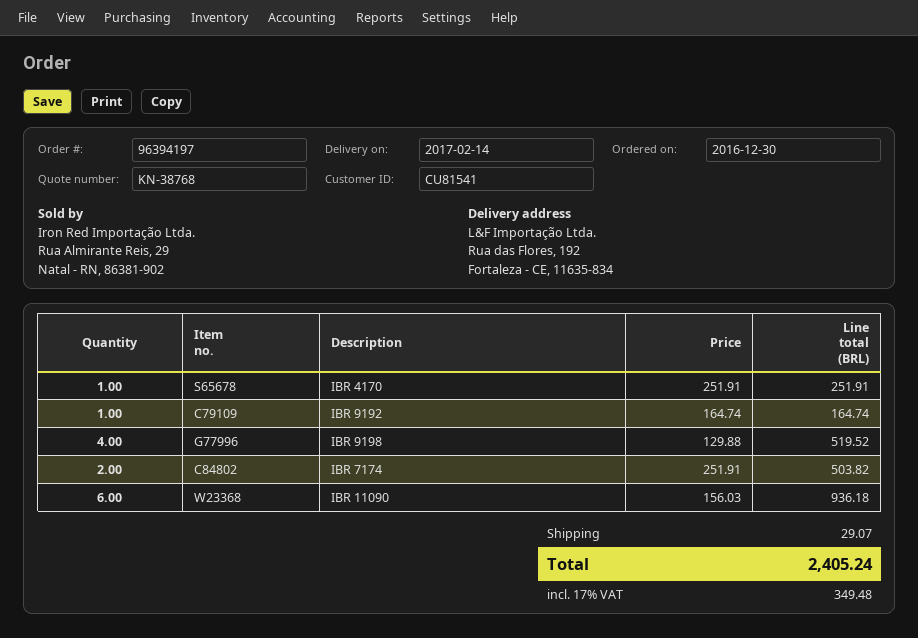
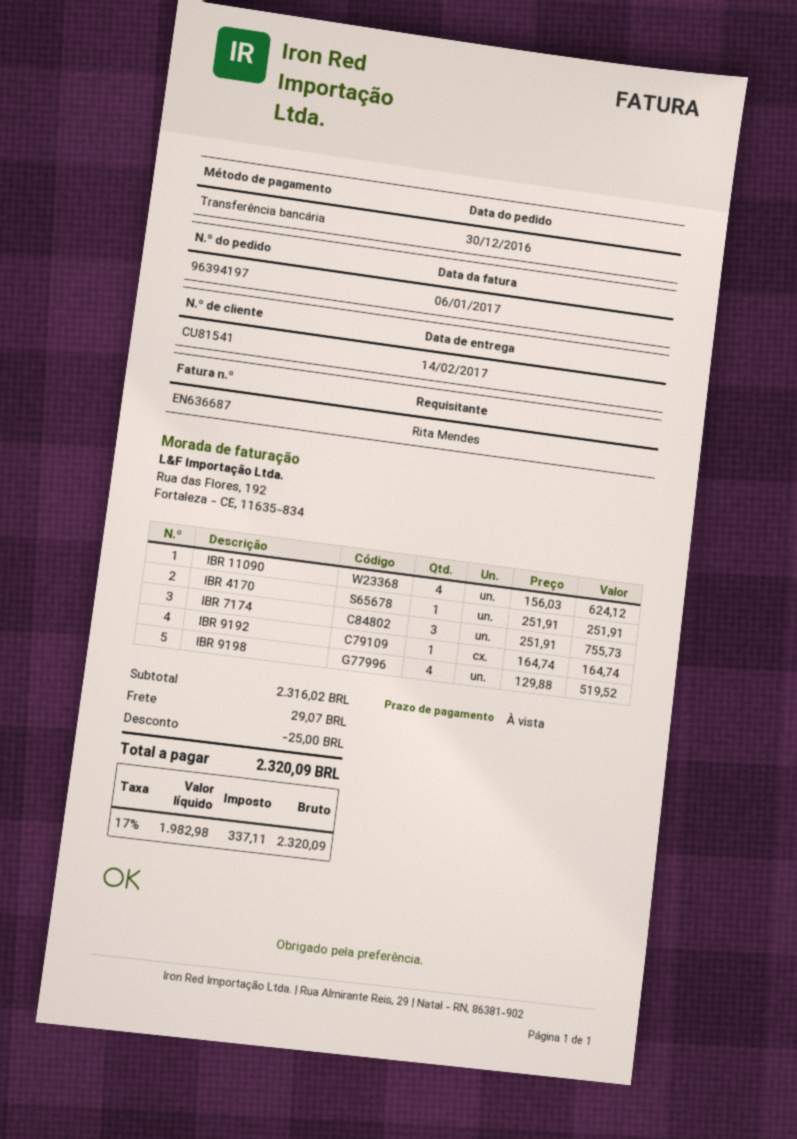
IBR 7174: 2 x 251.91 = 503.82 -> 3 x 251.91 = 755.73
IBR 11090: 6 x 156.03 = 936.18 -> 4 x 156.03 = 624.12
discount: none -> 25.00
tax: 17% = 349.48 -> 17% = 337.11
total: 2405.24 -> 2320.09

